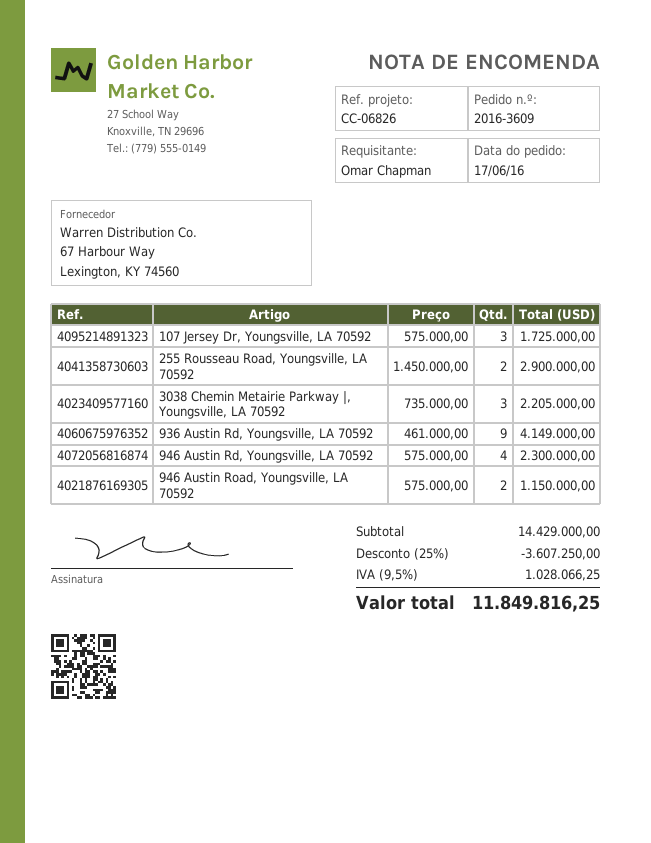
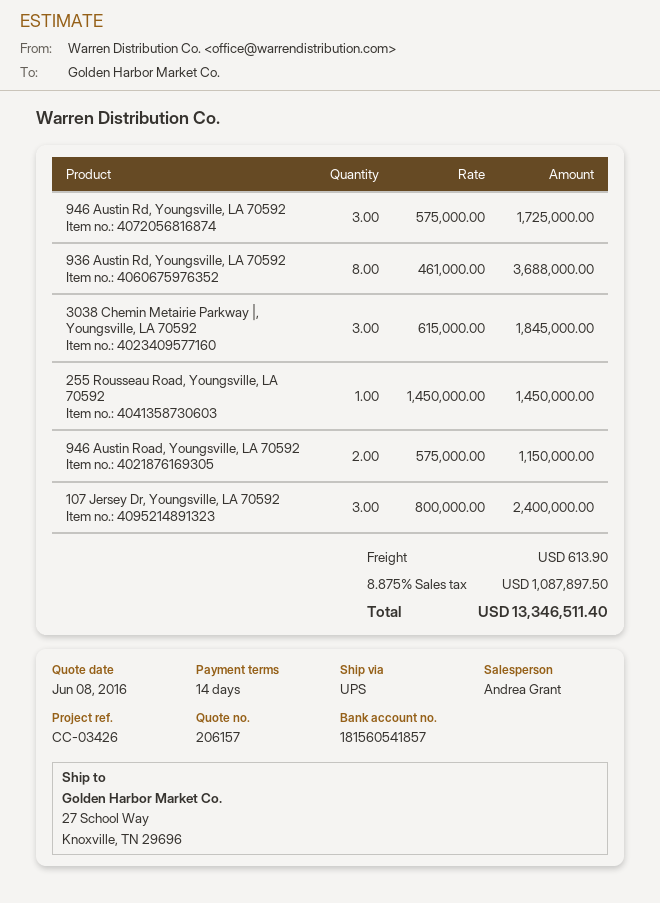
reference: CC-06826 -> CC-03426
107 Jersey Dr, Youngsville, LA 70592: 3 x 575000.00 = 1725000.00 -> 3 x 800000.00 = 2400000.00
255 Rousseau Road, Youngsville, LA 70592: 2 x 1450000.00 = 2900000.00 -> 1 x 1450000.00 = 1450000.00
3038 Chemin Metairie Parkway |, Youngsville, LA 70592: 3 x 735000.00 = 2205000.00 -> 3 x 615000.00 = 1845000.00
936 Austin Rd, Youngsville, LA 70592: 9 x 461000.00 = 4149000.00 -> 8 x 461000.00 = 3688000.00
946 Austin Rd, Youngsville, LA 70592: 4 x 575000.00 = 2300000.00 -> 3 x 575000.00 = 1725000.00
discount: 25% = 3607250.00 -> none
shipping: none -> 613.90
tax: 9.5% = 1028066.25 -> 8.875% = 1087897.50
total: 11849816.25 -> 13346511.40

